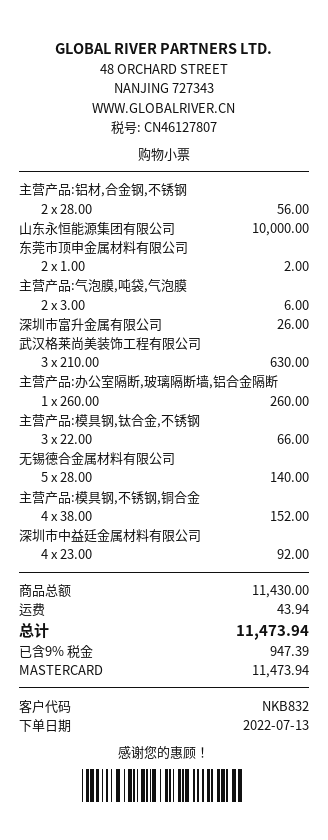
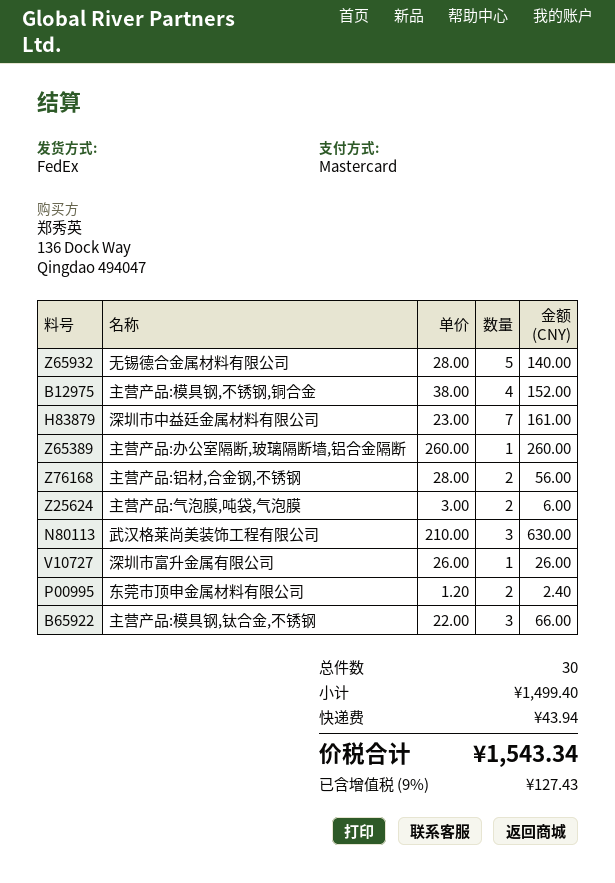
山东永恒能源集团有限公司: 1 x 10000.00 = 10000.00 -> none
东莞市顶申金属材料有限公司: 2 x 1.00 = 2.00 -> 2 x 1.20 = 2.40
深圳市中益廷金属材料有限公司: 4 x 23.00 = 92.00 -> 7 x 23.00 = 161.00
subtotal: 11430.00 -> 1499.40
tax: 9% = 947.39 -> 9% = 127.43
total: 11473.94 -> 1543.34

